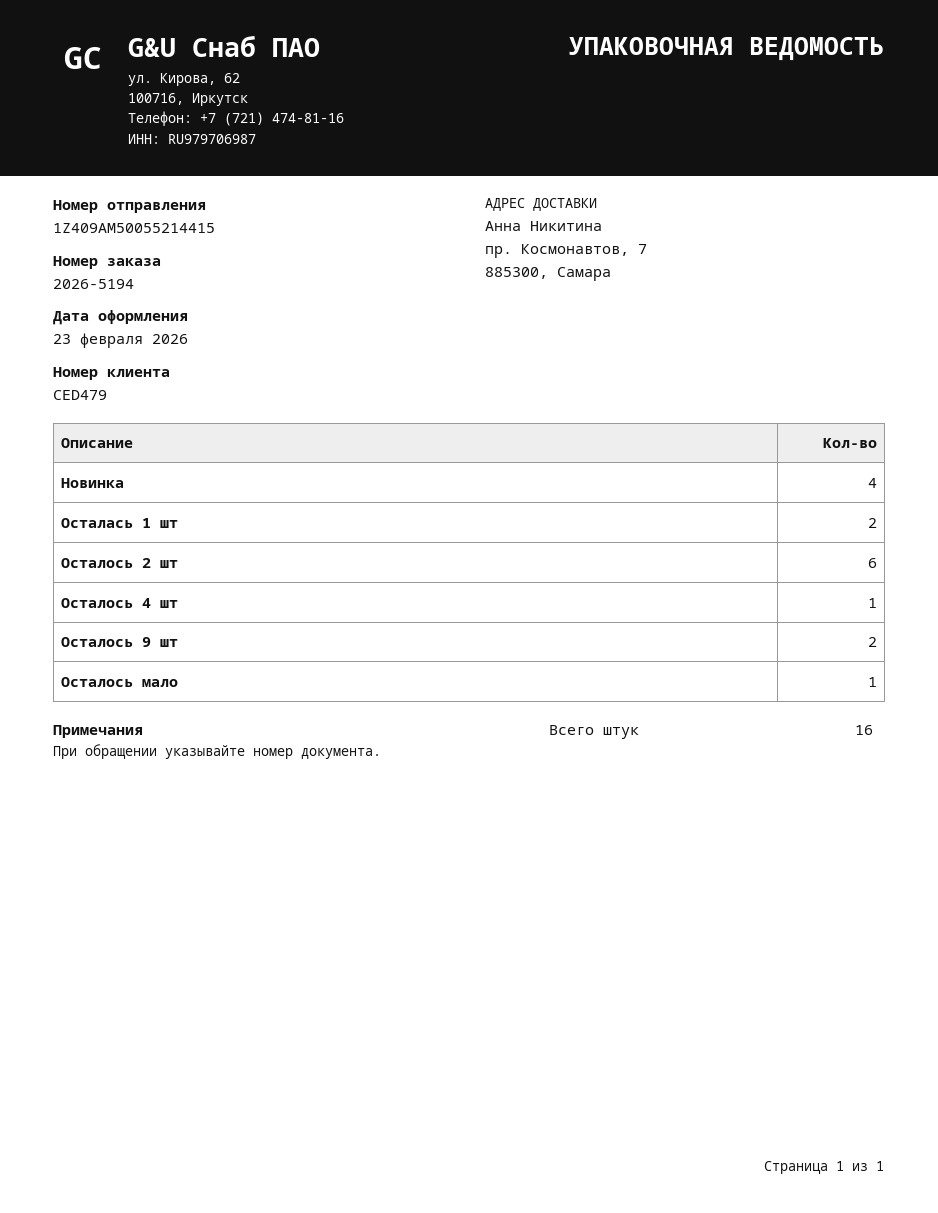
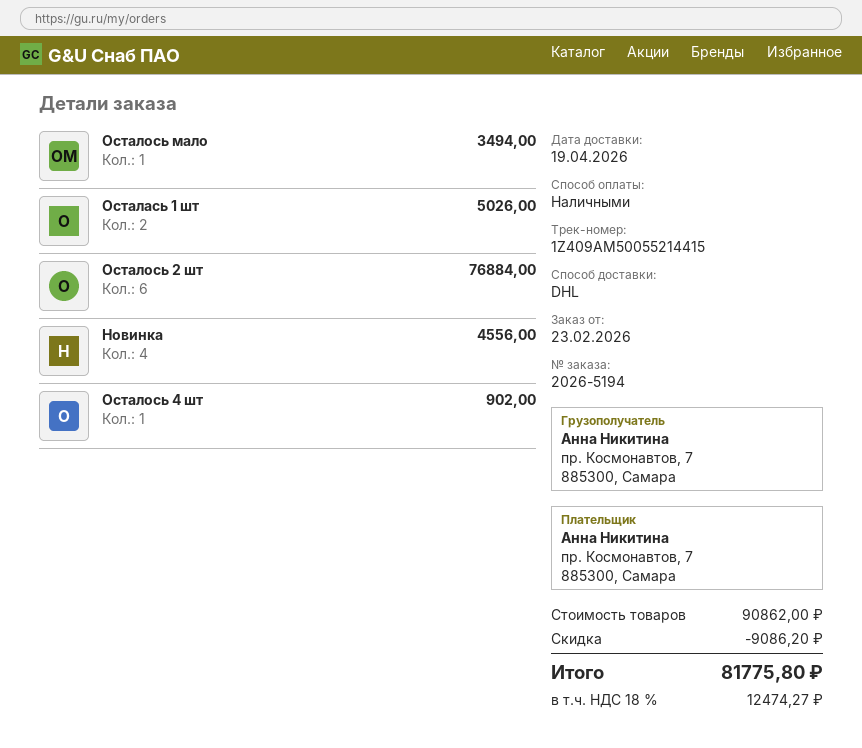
Осталось 9 шт: 2 -> none

